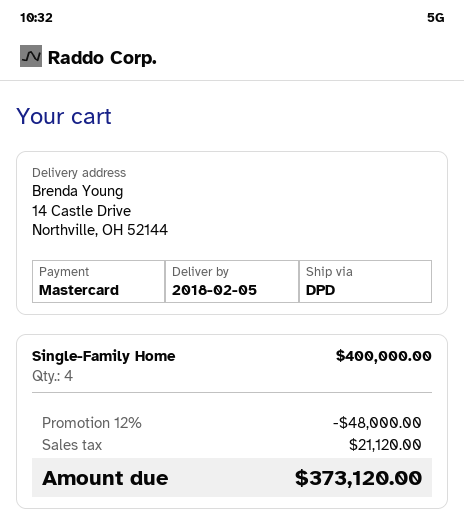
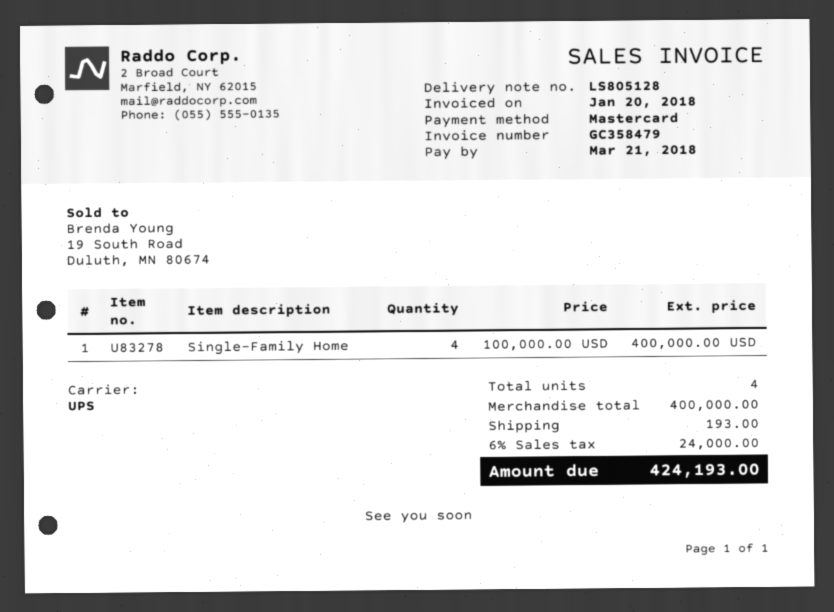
shipping method: DPD -> UPS
discount: 12% = 48000.00 -> none
shipping: none -> 193.00
tax: 21120.00 -> 24000.00
total: 373120.00 -> 424193.00

